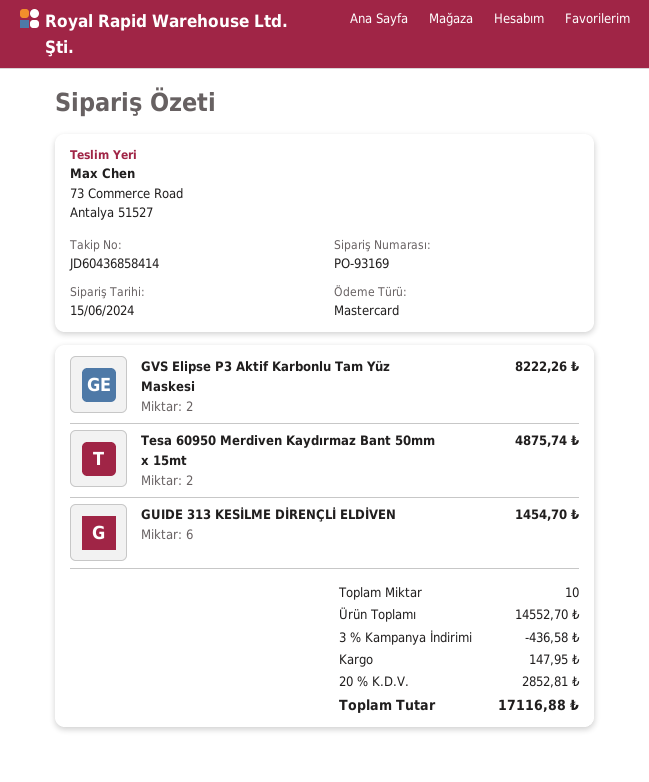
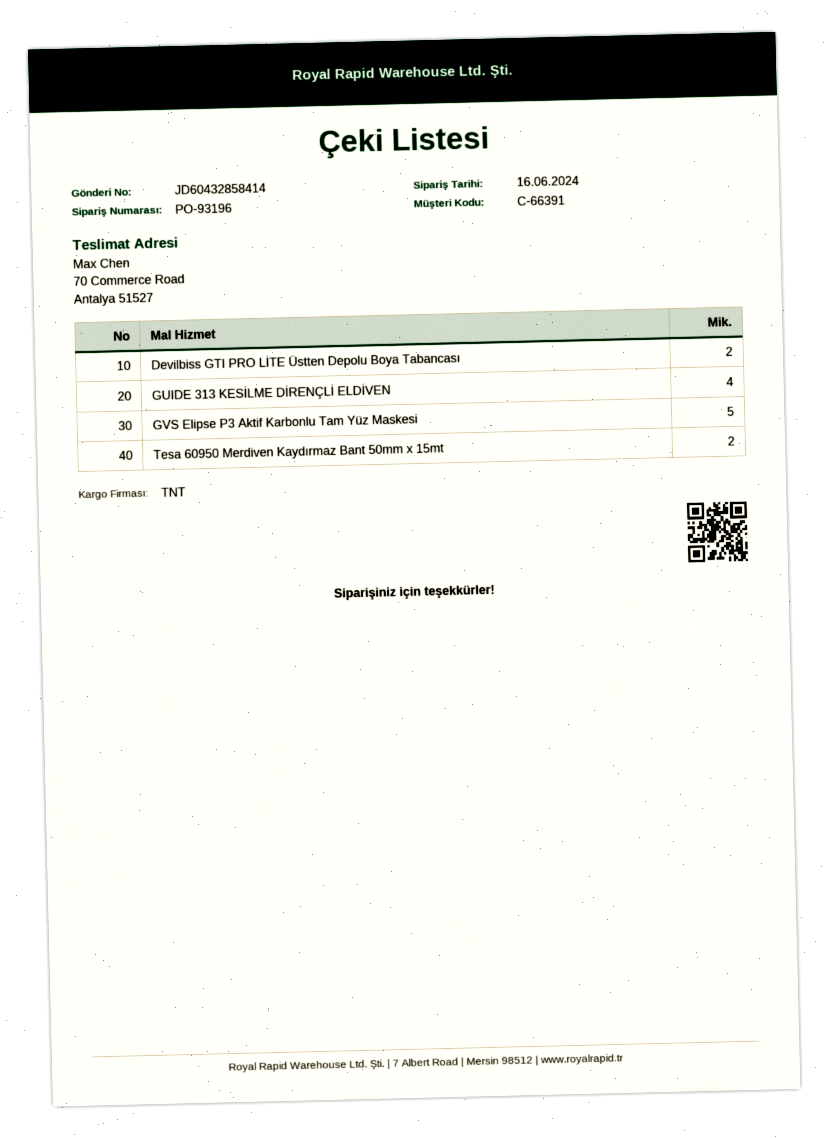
order number: PO-93169 -> PO-93196
order date: 2024-06-15 -> 2024-06-16
tracking number: JD60436858414 -> JD60432858414
ship to: 73 Commerce Road, Antalya 51527 -> 70 Commerce Road, Antalya 51527
GVS Elipse P3 Aktif Karbonlu Tam Yüz Maskesi: 2 -> 5
GUIDE 313 KESİLME DİRENÇLİ ELDİVEN: 6 -> 4
Devilbiss GTI PRO LİTE Üstten Depolu Boya Tabancası: none -> 2

